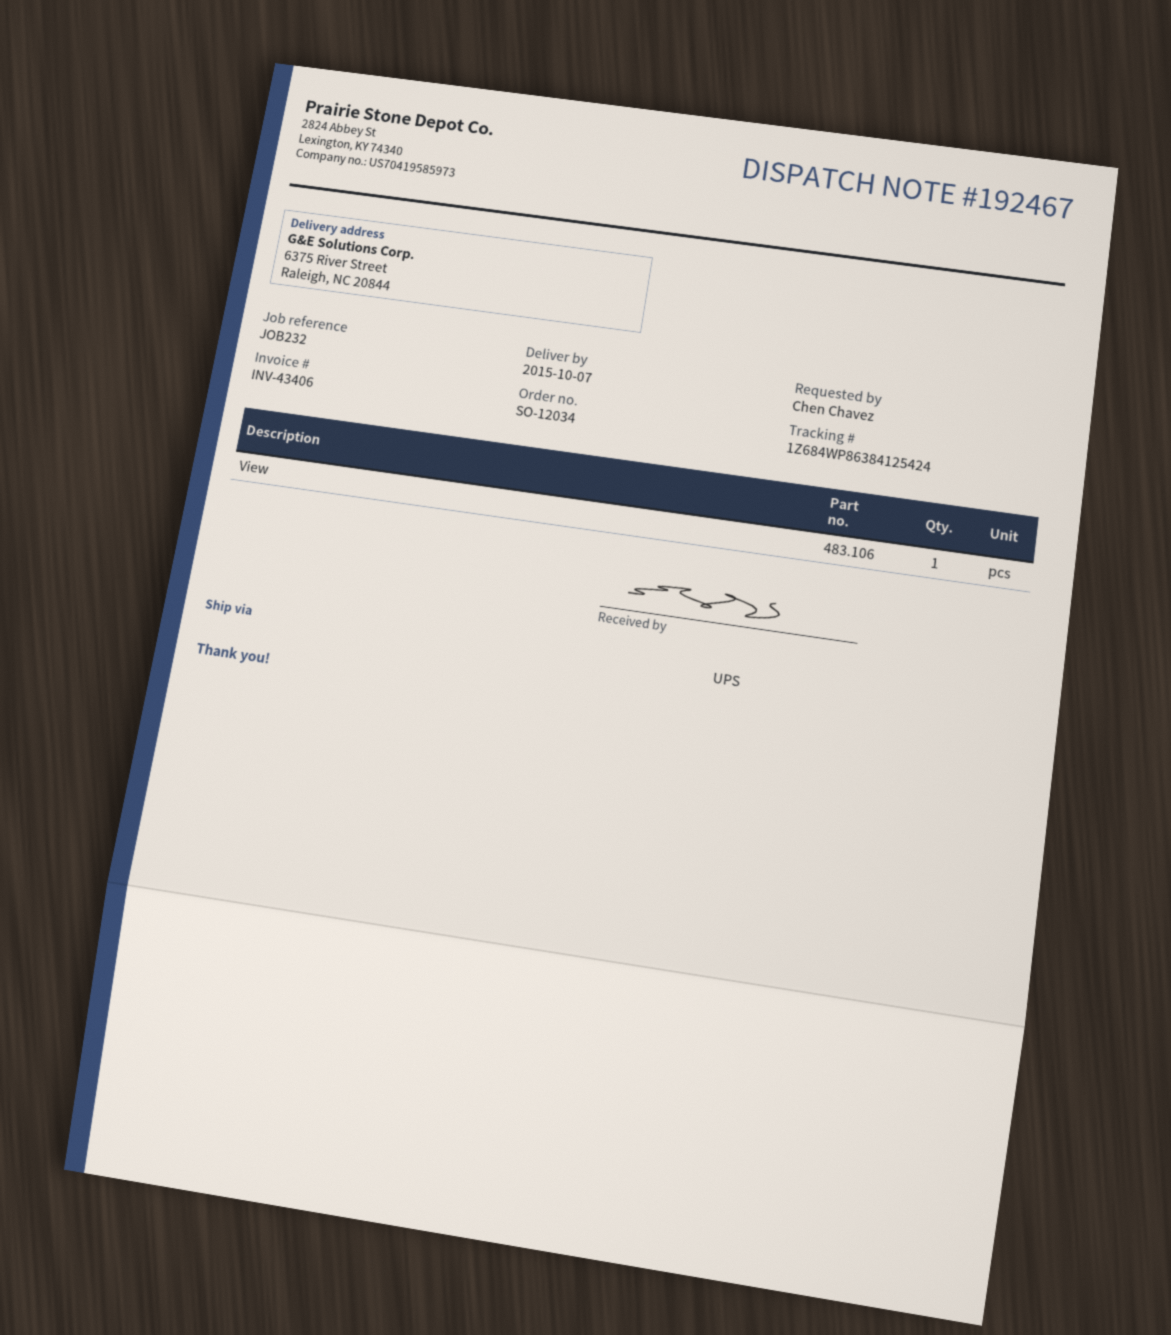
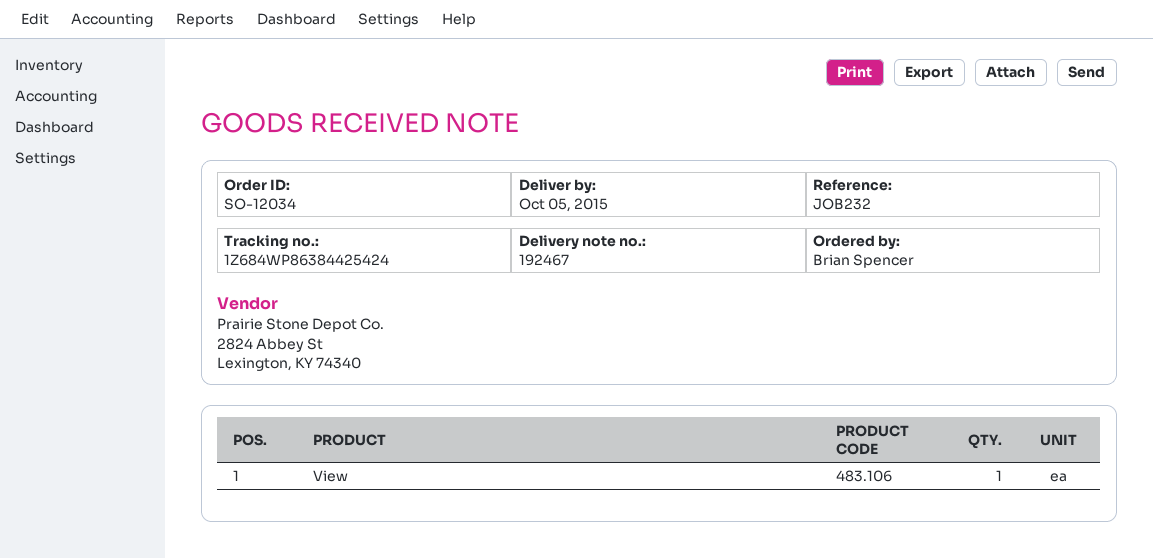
delivery date: 2015-10-07 -> 2015-10-05
ordered by: Chen Chavez -> Brian Spencer
tracking number: 1Z684WP86384125424 -> 1Z684WP86384425424

